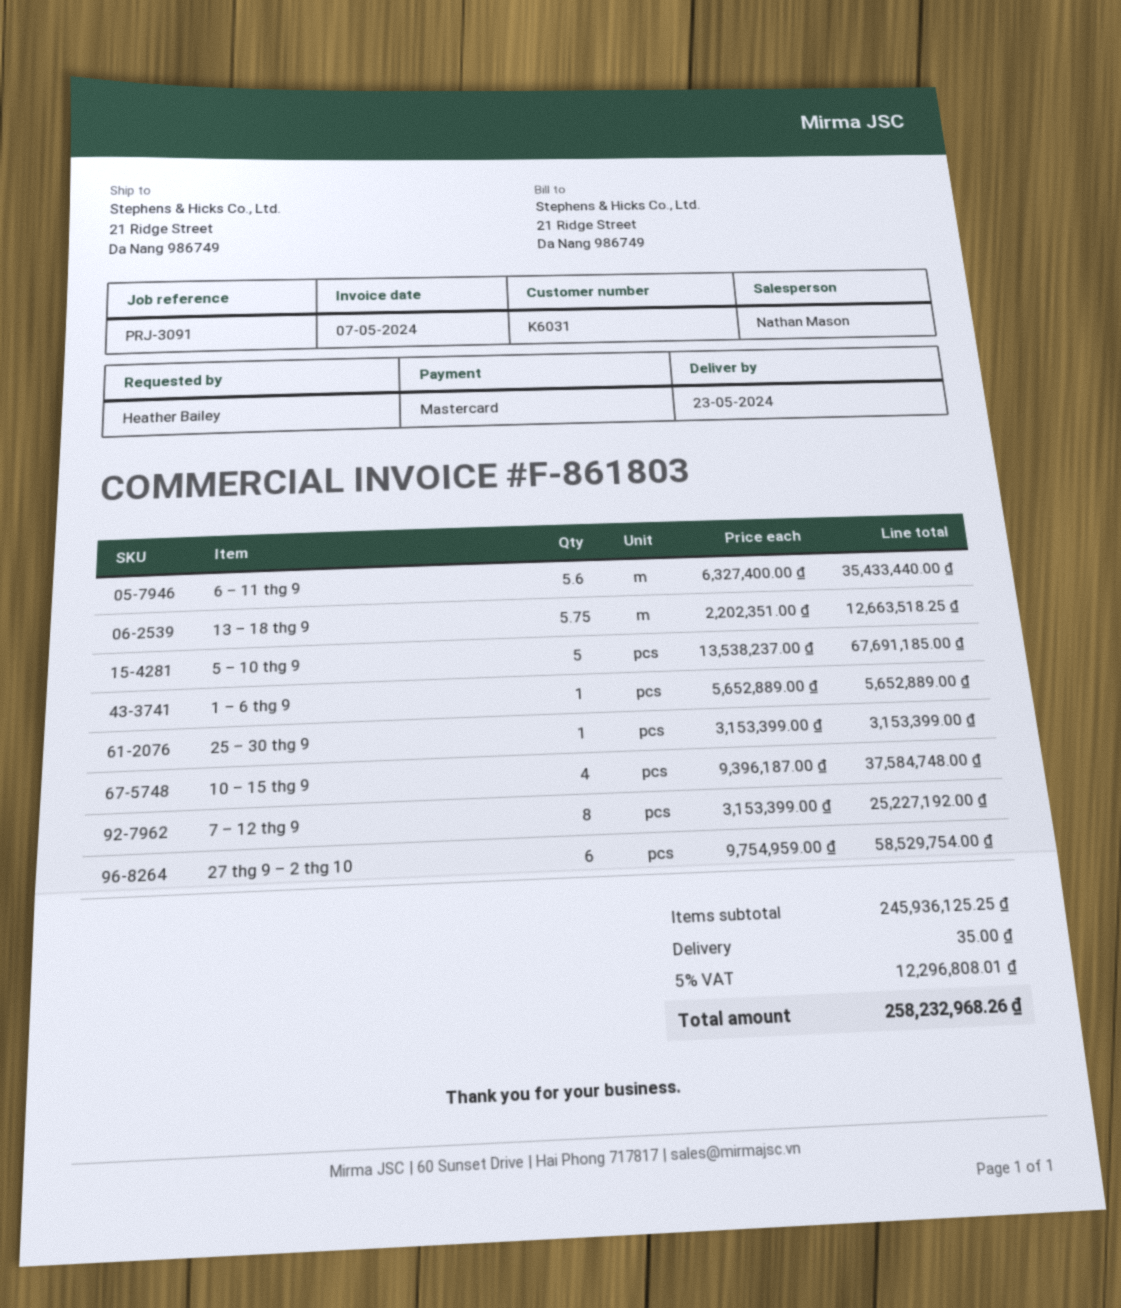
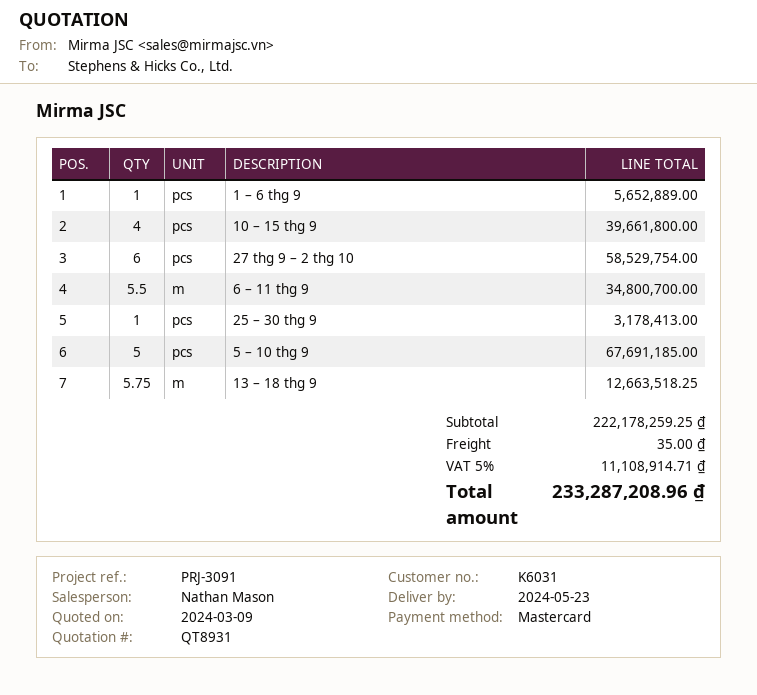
6 – 11 thg 9: 5.6 for 35433440.00 -> 5.5 for 34800700.00
25 – 30 thg 9: 1 for 3153399.00 -> 1 for 3178413.00
10 – 15 thg 9: 4 for 37584748.00 -> 4 for 39661800.00
7 – 12 thg 9: 8 for 25227192.00 -> none
subtotal: 245936125.25 -> 222178259.25
tax: 5% = 12296808.01 -> 5% = 11108914.71
total: 258232968.26 -> 233287208.96

